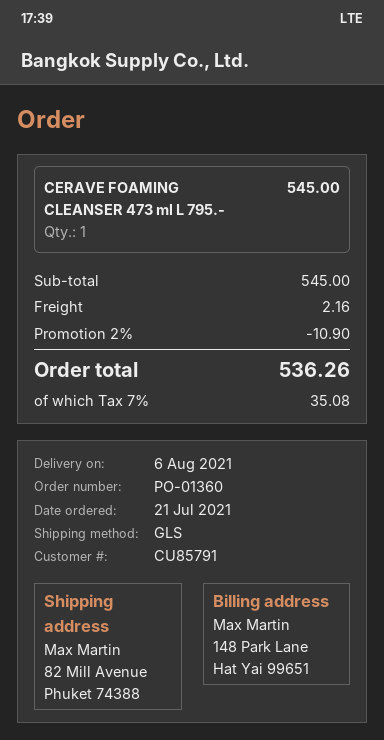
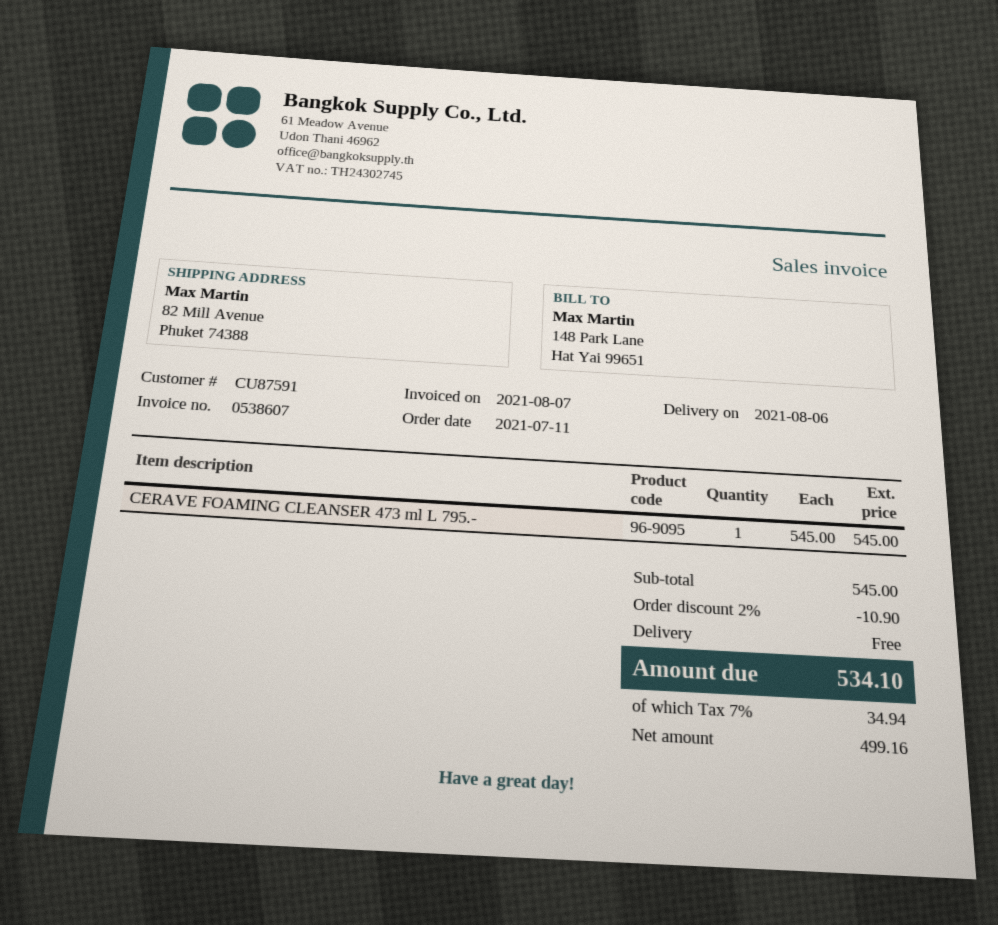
order date: 2021-07-21 -> 2021-07-11
customer number: CU85791 -> CU87591
shipping: 2.16 -> 0.00
tax: 7% = 35.08 -> 7% = 34.94
total: 536.26 -> 534.10

